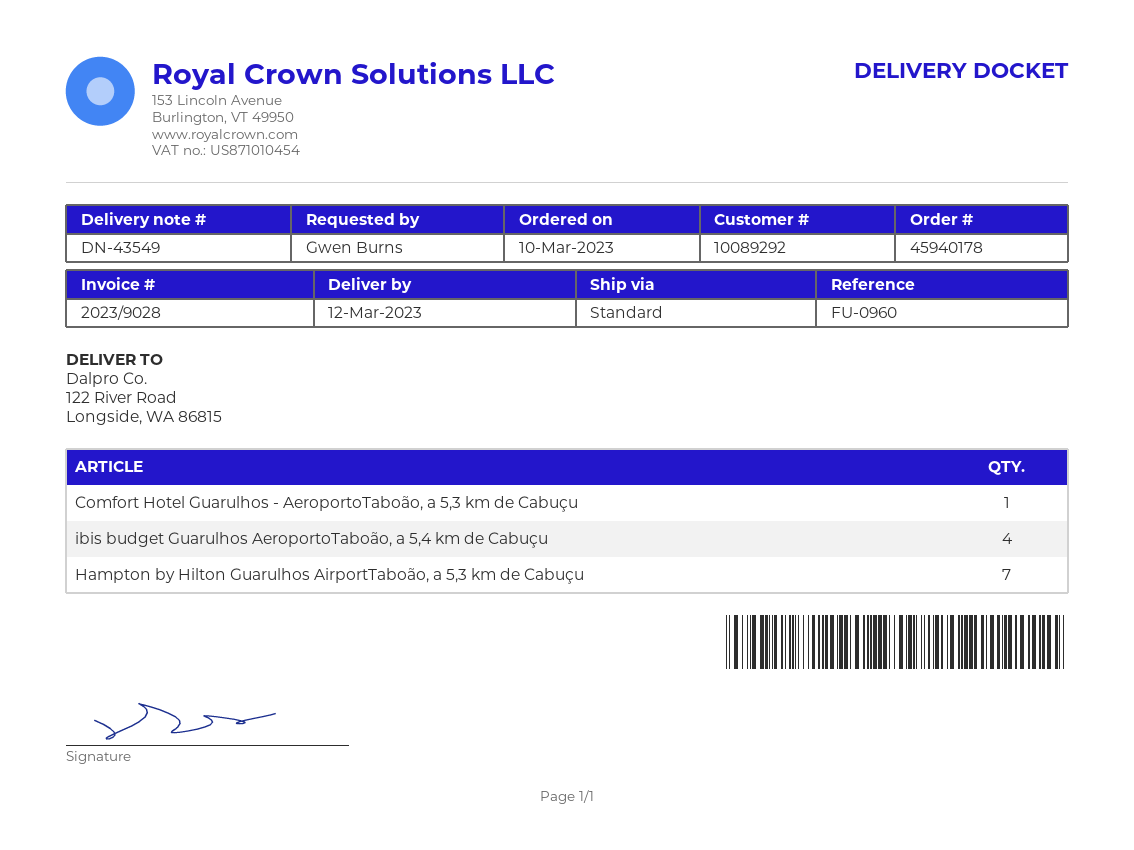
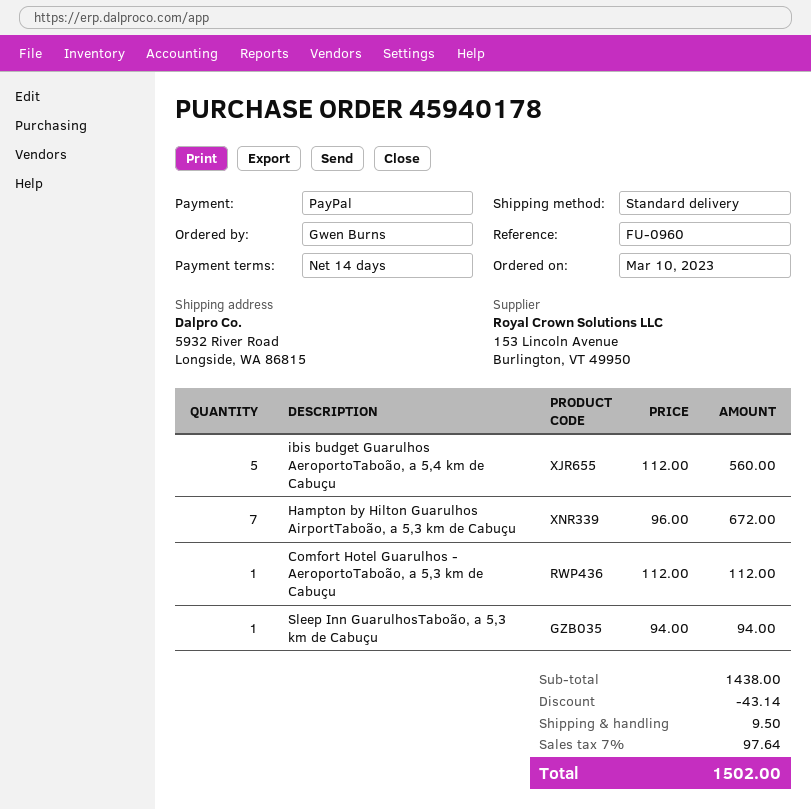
ship to: 122 River Road, Longside, WA 86815 -> 5932 River Road, Longside, WA 86815
ibis budget Guarulhos AeroportoTaboão, a 5,4 km de Cabuçu: 4 -> 5
Sleep Inn GuarulhosTaboão, a 5,3 km de Cabuçu: none -> 1

